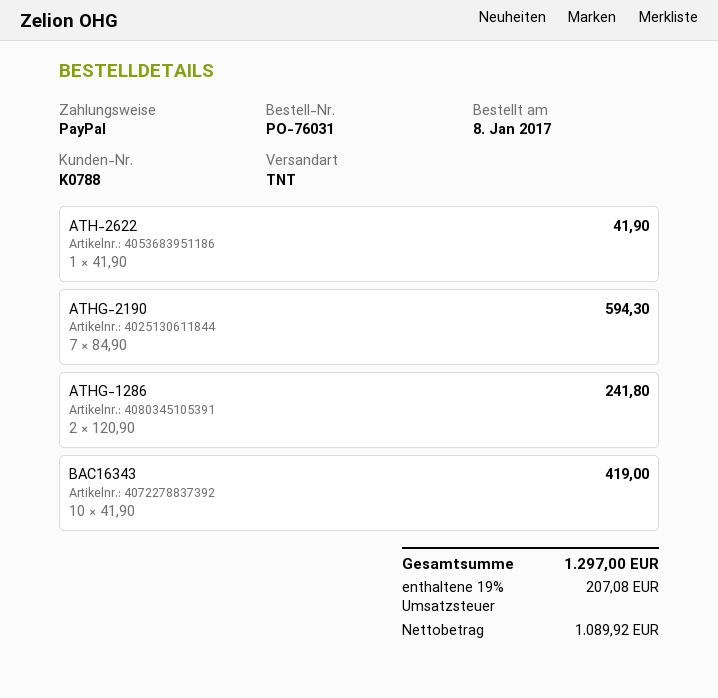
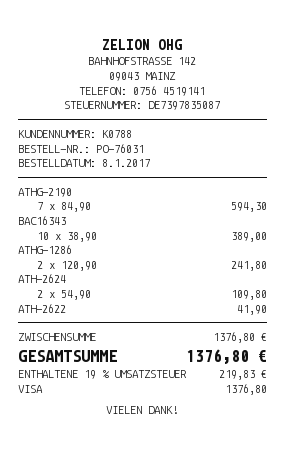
payment method: PayPal -> Visa
BAC16343: 10 x 41.90 = 419.00 -> 10 x 38.90 = 389.00
ATH-2624: none -> 2 x 54.90 = 109.80
tax: 19% = 207.08 -> 19% = 219.83
total: 1297.00 -> 1376.80

